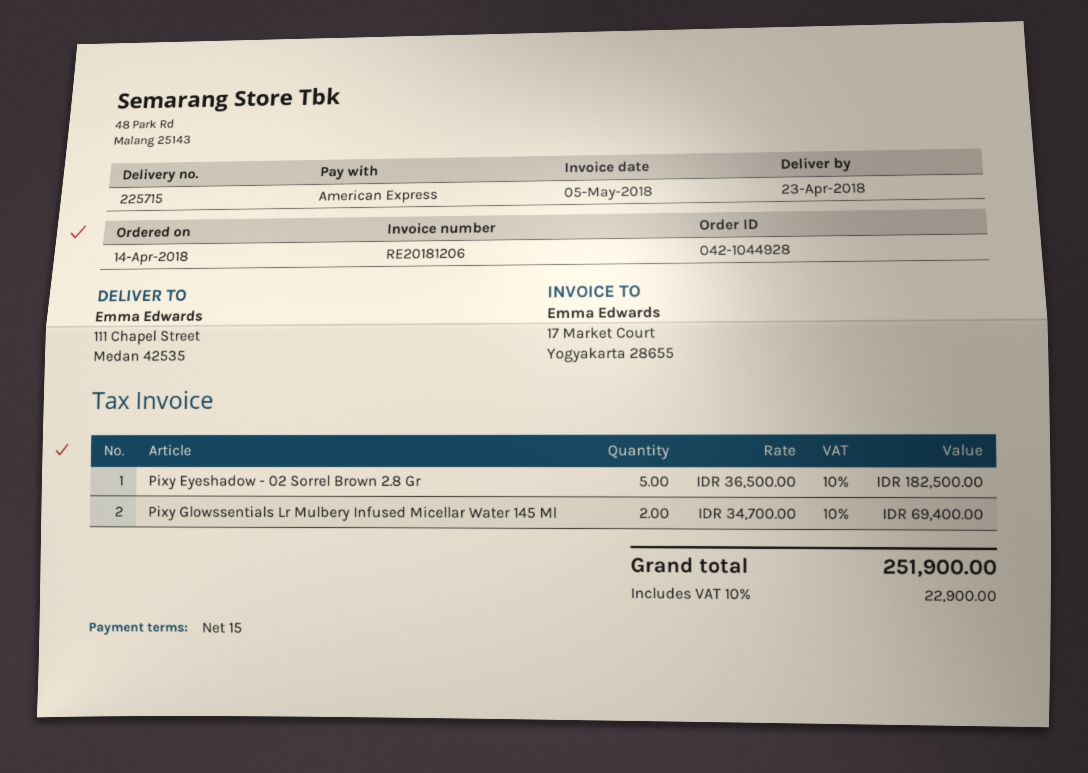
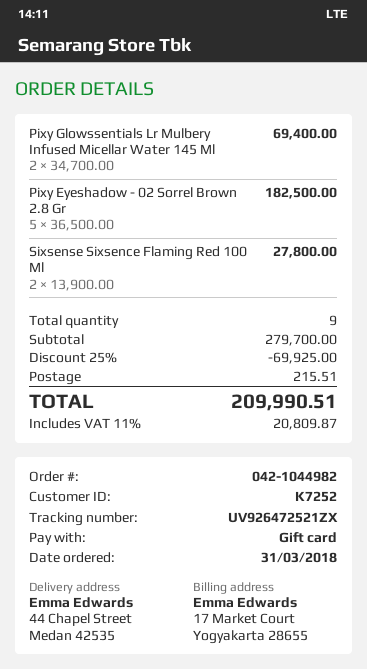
order number: 042-1044928 -> 042-1044982
order date: 2018-04-14 -> 2018-03-31
payment method: American Express -> gift card
ship to: 111 Chapel Street, Medan 42535 -> 44 Chapel Street, Medan 42535
Sixsense Sixsence Flaming Red 100 Ml: none -> 2 x 13900.00 = 27800.00
discount: none -> 25% = 69925.00
shipping: none -> 215.51
tax: 10% = 22900.00 -> 11% = 20809.87
total: 251900.00 -> 209990.51

